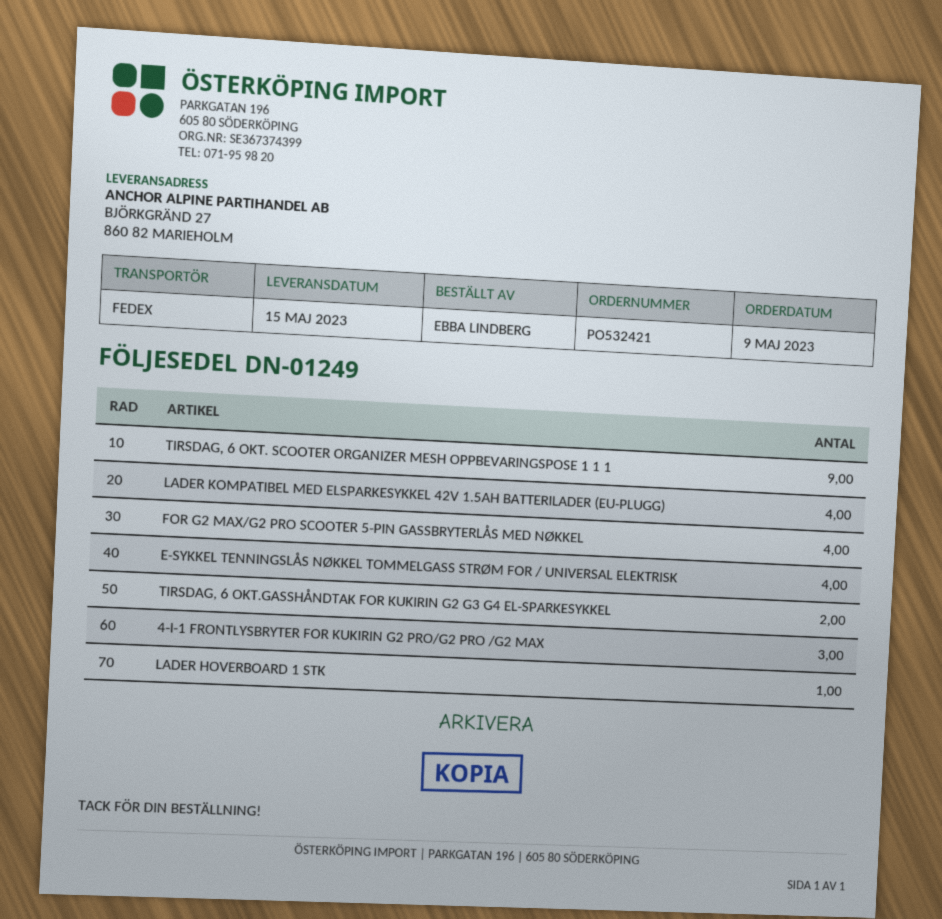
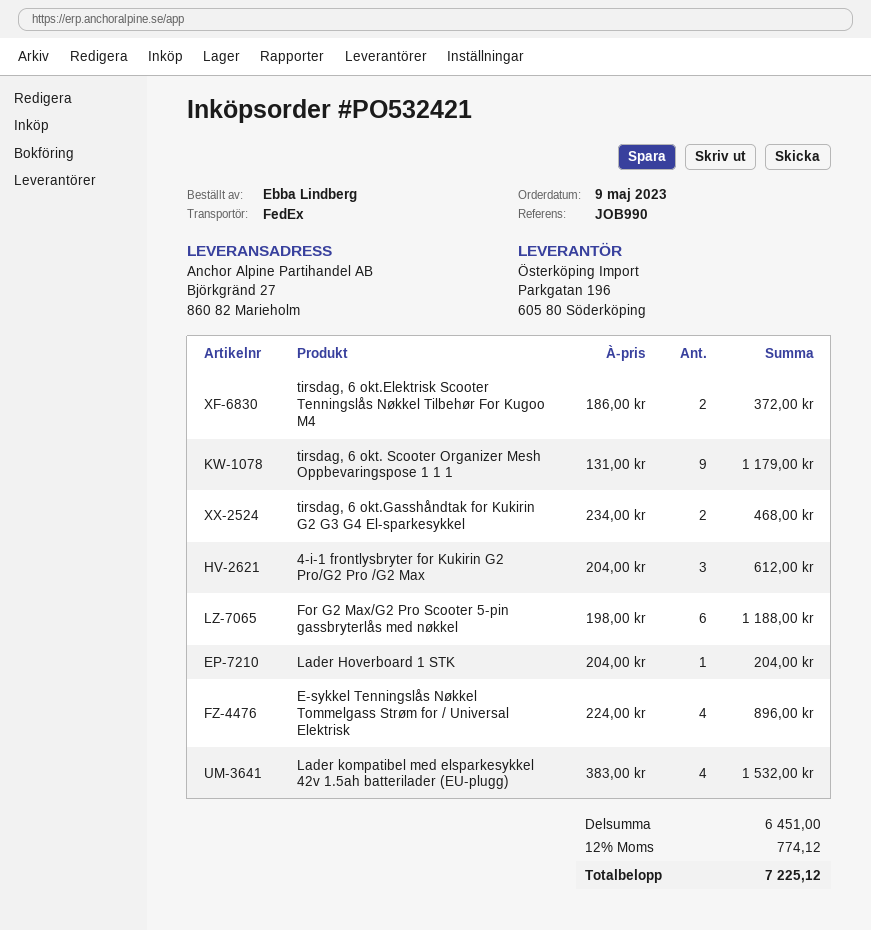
FOR G2 MAX/G2 PRO SCOOTER 5-PIN GASSBRYTERLÅS MED NØKKEL: 4 -> 6
tirsdag, 6 okt.Elektrisk Scooter Tenningslås Nøkkel Tilbehør For Kugoo M4: none -> 2

